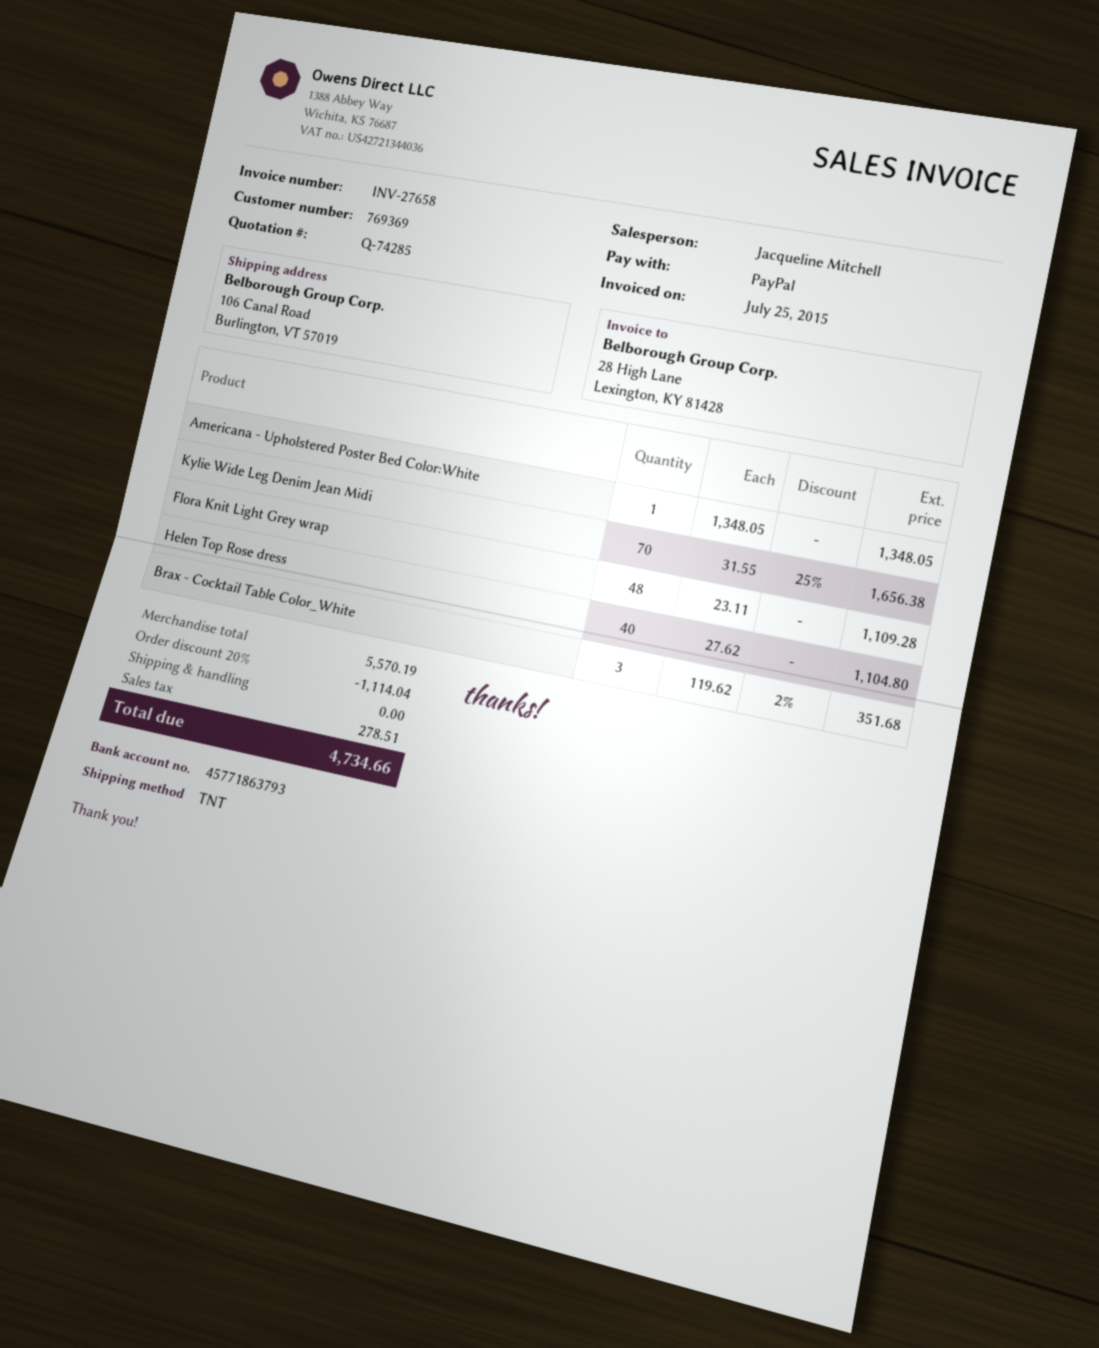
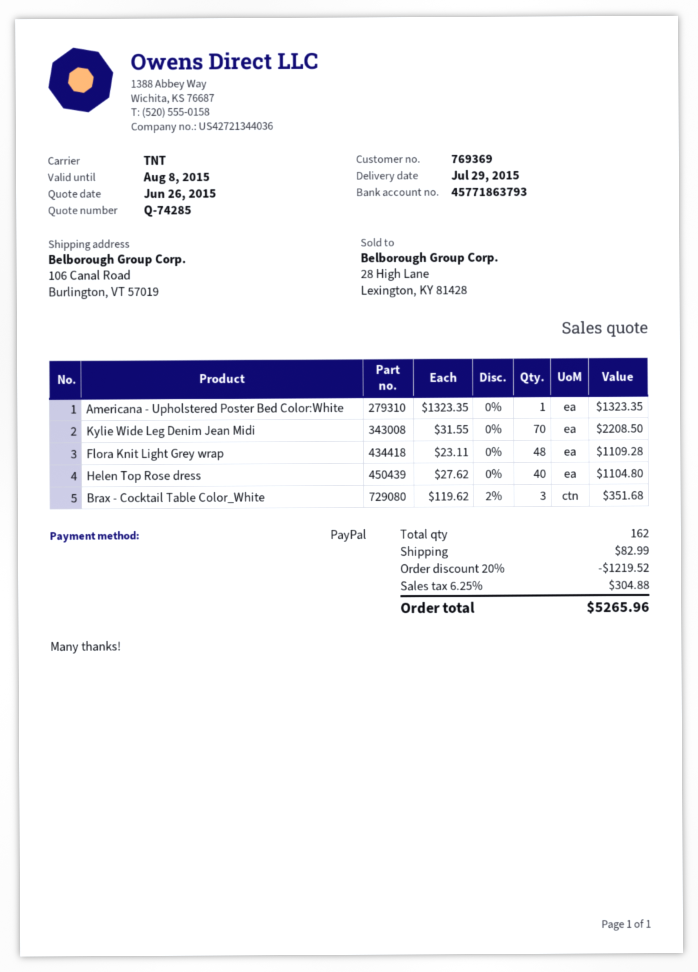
Americana - Upholstered Poster Bed Color:White: 1 x 1348.05 = 1348.05 -> 1 x 1323.35 = 1323.35
Kylie Wide Leg Denim Jean Midi: 70 x 31.55 - 25% = 1656.38 -> 70 x 31.55 = 2208.50
discount: 20% = 1114.04 -> 20% = 1219.52
shipping: 0.00 -> 82.99
tax: 278.51 -> 304.88
total: 4734.66 -> 5265.96

